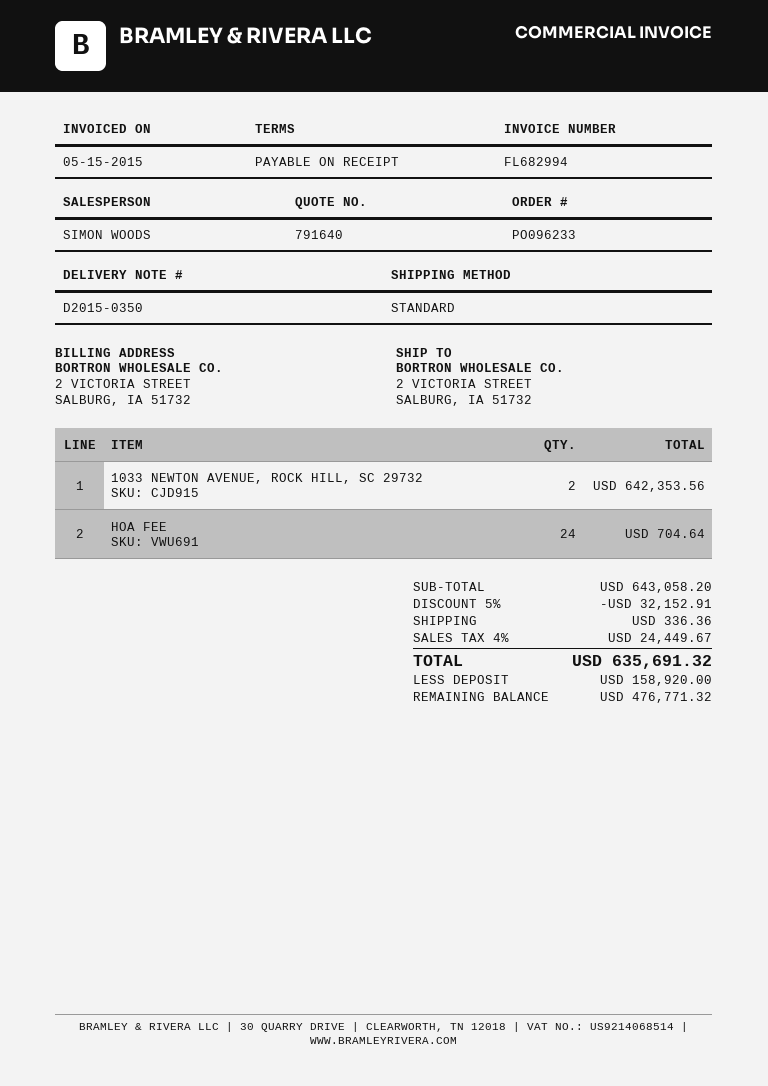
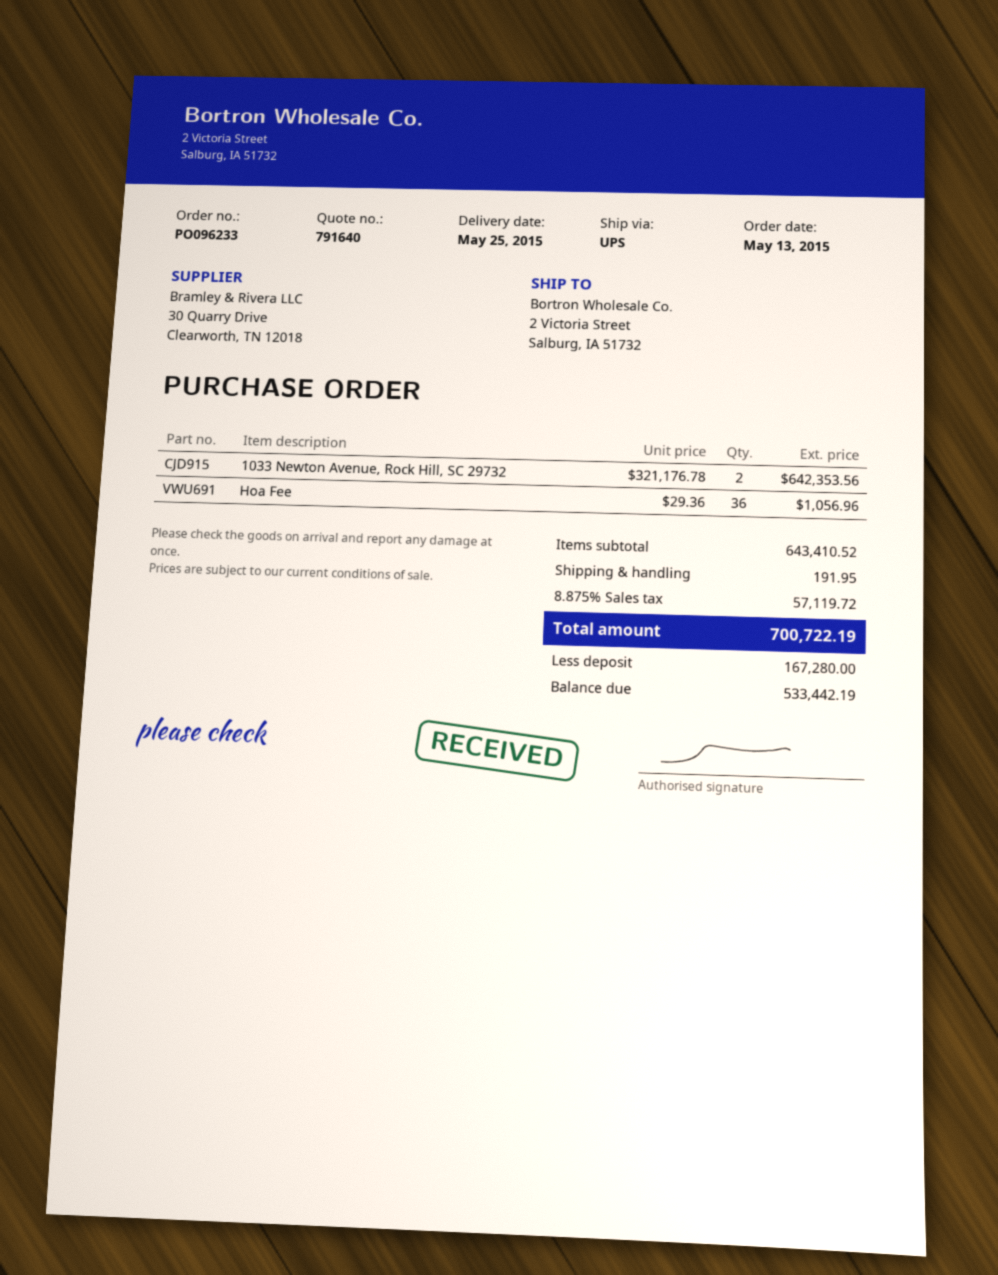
shipping method: standard -> UPS
HOA FEE: 24 for 704.64 -> 36 for 1056.96
subtotal: 643058.20 -> 643410.52
discount: 5% = 32152.91 -> none
shipping: 336.36 -> 191.95
tax: 4% = 24449.67 -> 8.875% = 57119.72
total: 635691.32 -> 700722.19
deposit: 158920.00 -> 167280.00
balance: 476771.32 -> 533442.19

